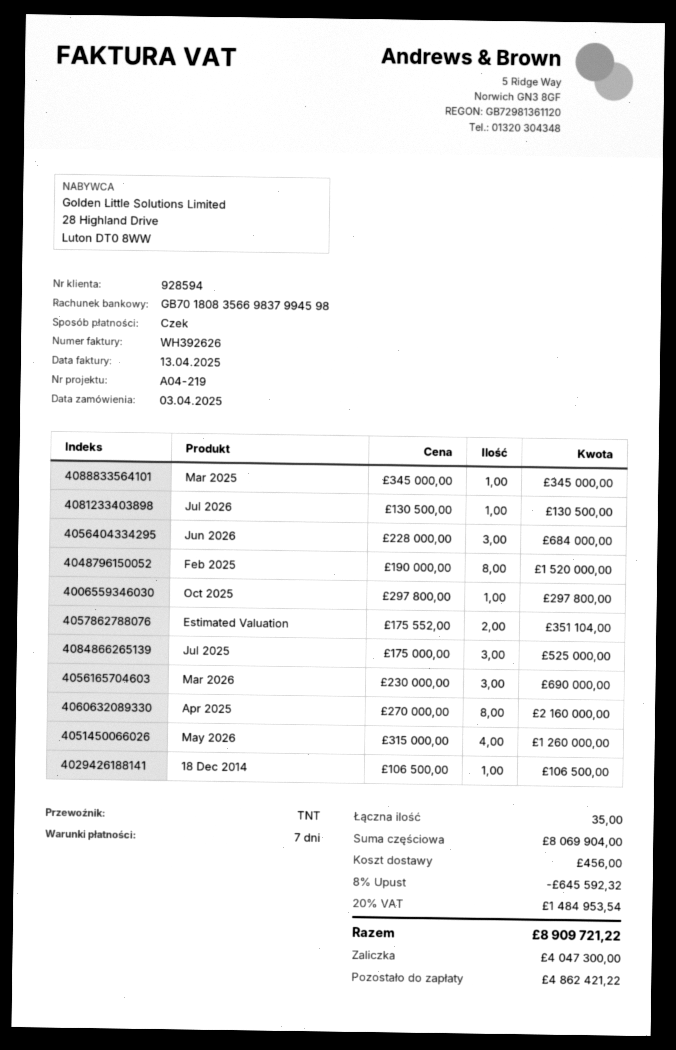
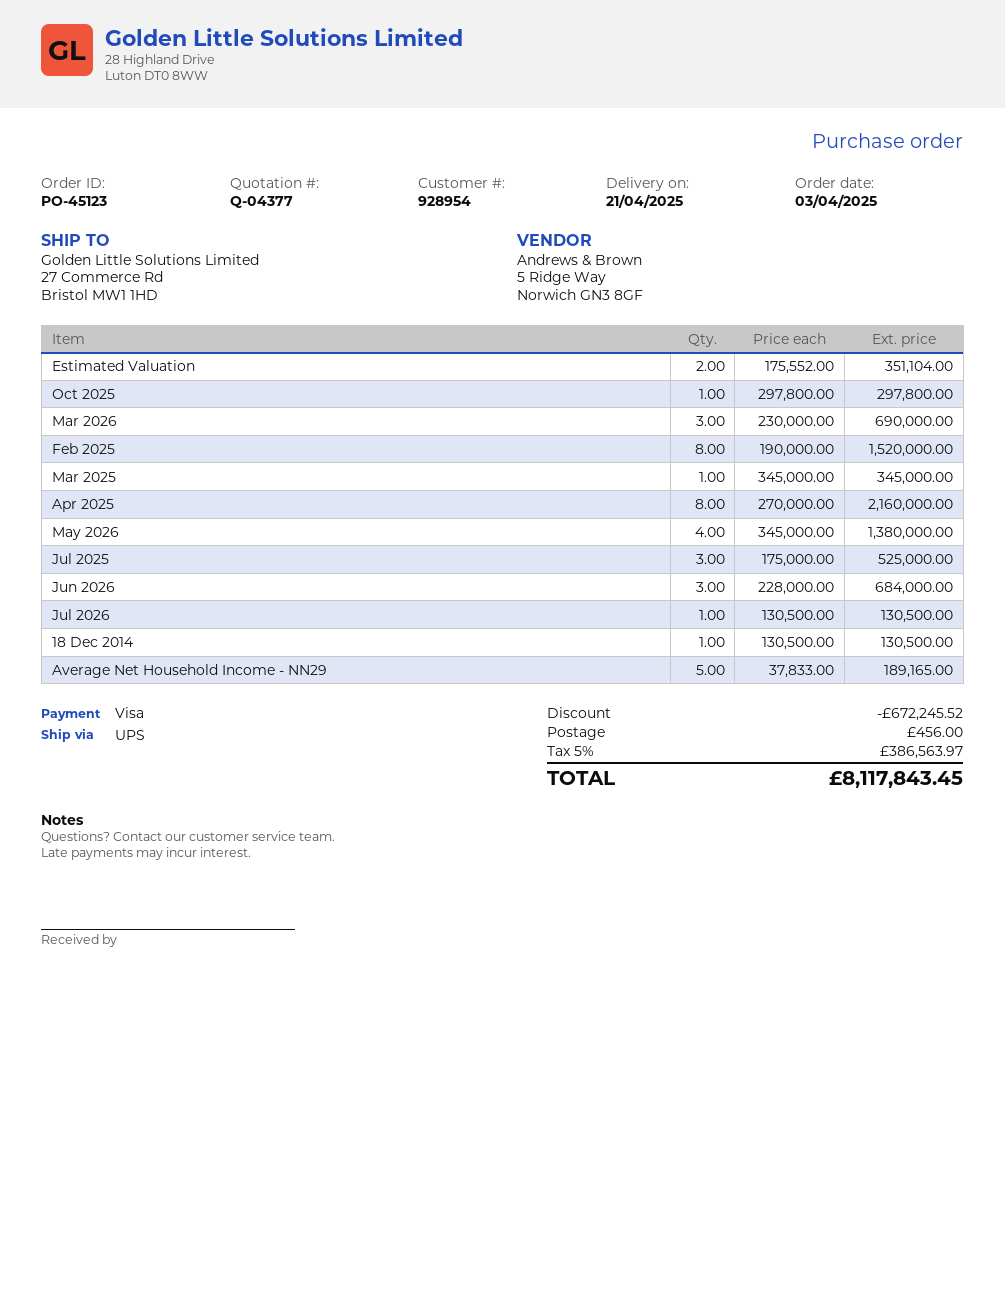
customer number: 928594 -> 928954
payment method: cheque -> Visa
shipping method: TNT -> UPS
May 2026: 4 x 315000.00 = 1260000.00 -> 4 x 345000.00 = 1380000.00
18 Dec 2014: 1 x 106500.00 = 106500.00 -> 1 x 130500.00 = 130500.00
Average Net Household Income - NN29: none -> 5 x 37833.00 = 189165.00
discount: 645592.32 -> 672245.52
tax: 20% = 1484953.54 -> 5% = 386563.97
total: 8909721.22 -> 8117843.45

